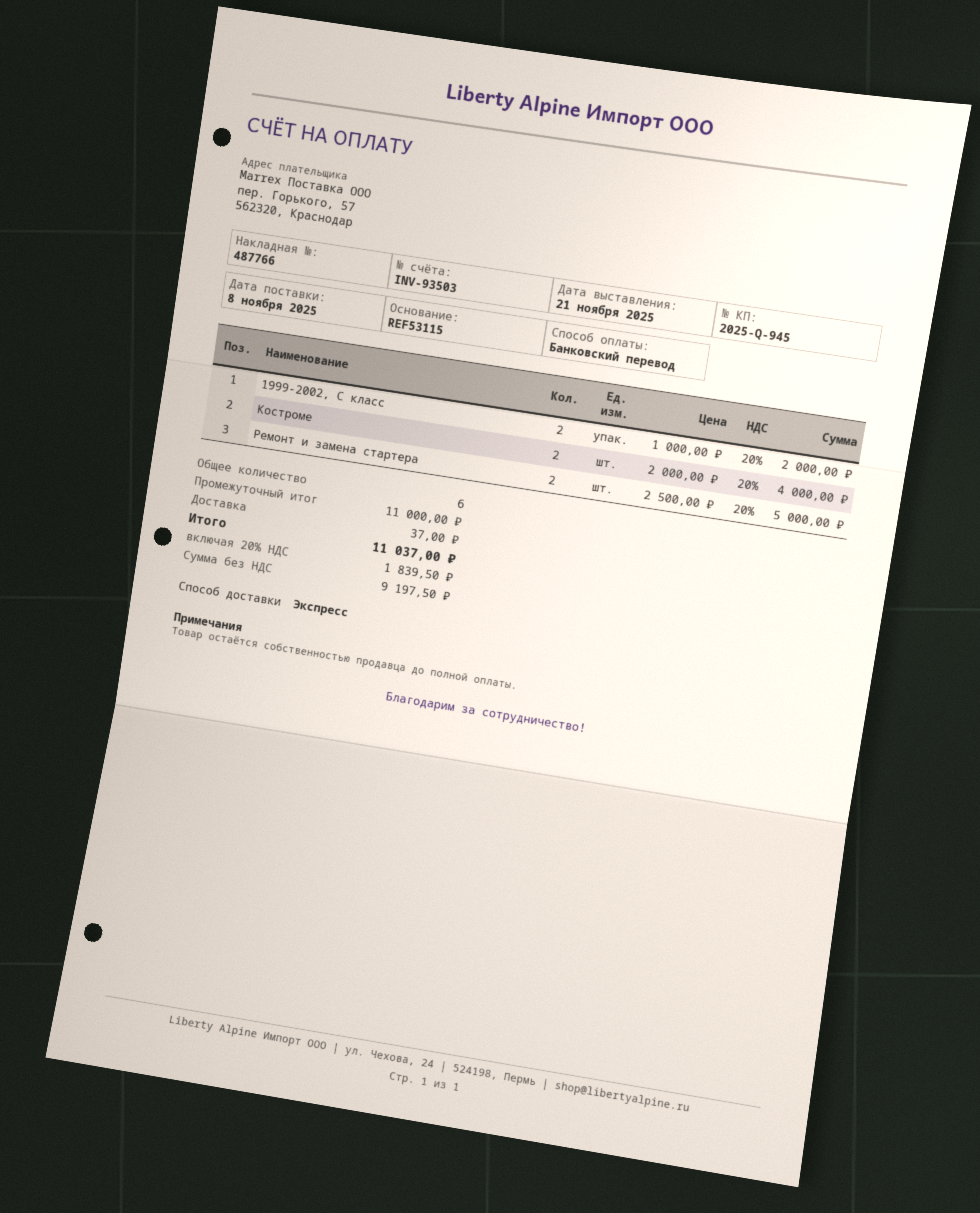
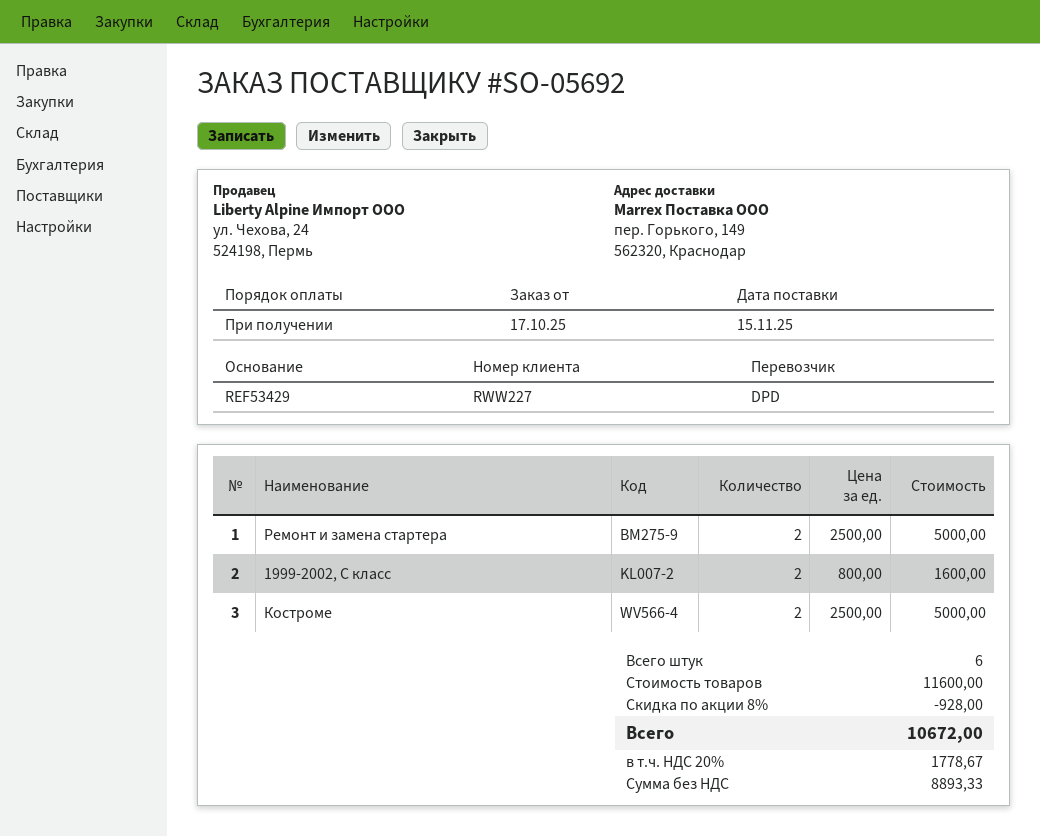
delivery date: 2025-11-08 -> 2025-11-15
reference: REF53115 -> REF53429
shipping method: express -> DPD
1999-2002, C класс: 2 x 1000.00 = 2000.00 -> 2 x 800.00 = 1600.00
Костроме: 2 x 2000.00 = 4000.00 -> 2 x 2500.00 = 5000.00
subtotal: 11000.00 -> 11600.00
discount: none -> 8% = 928.00
shipping: 37.00 -> none
net: 9197.50 -> 8893.33
tax: 20% = 1839.50 -> 20% = 1778.67
total: 11037.00 -> 10672.00

